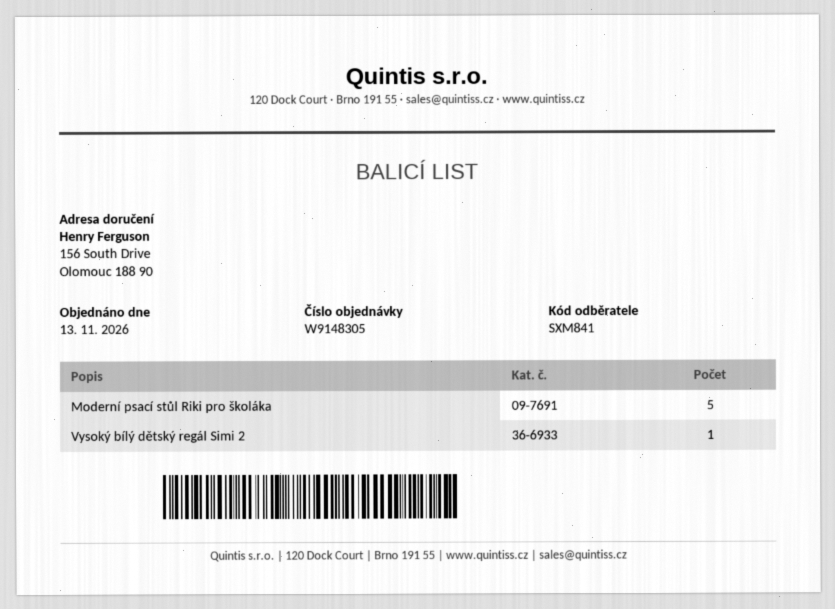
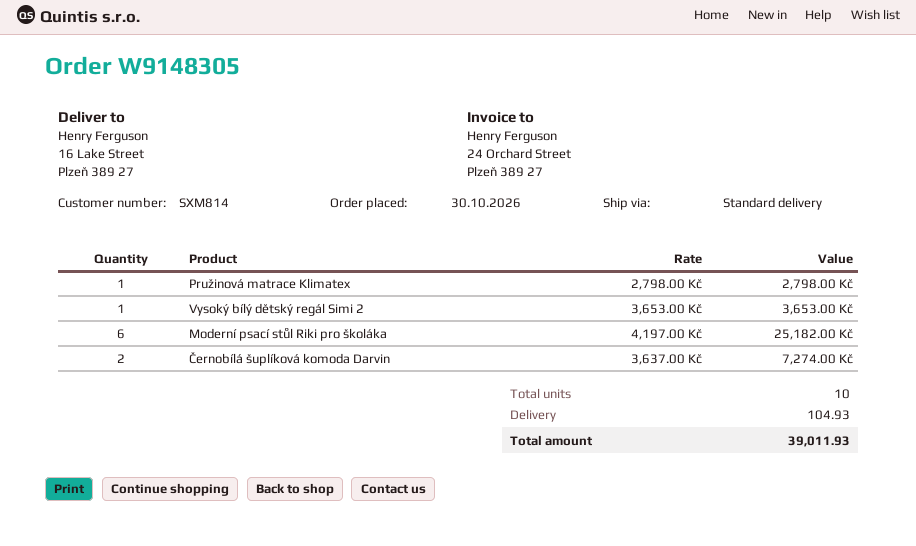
order date: 2026-11-13 -> 2026-10-30
customer number: SXM841 -> SXM814
ship to: 156 South Drive, Olomouc 188 90 -> 16 Lake Street, Plzeň 389 27
Moderní psací stůl Riki pro školáka: 5 -> 6
Pružinová matrace Klimatex: none -> 1
Černobílá šuplíková komoda Darvin: none -> 2

